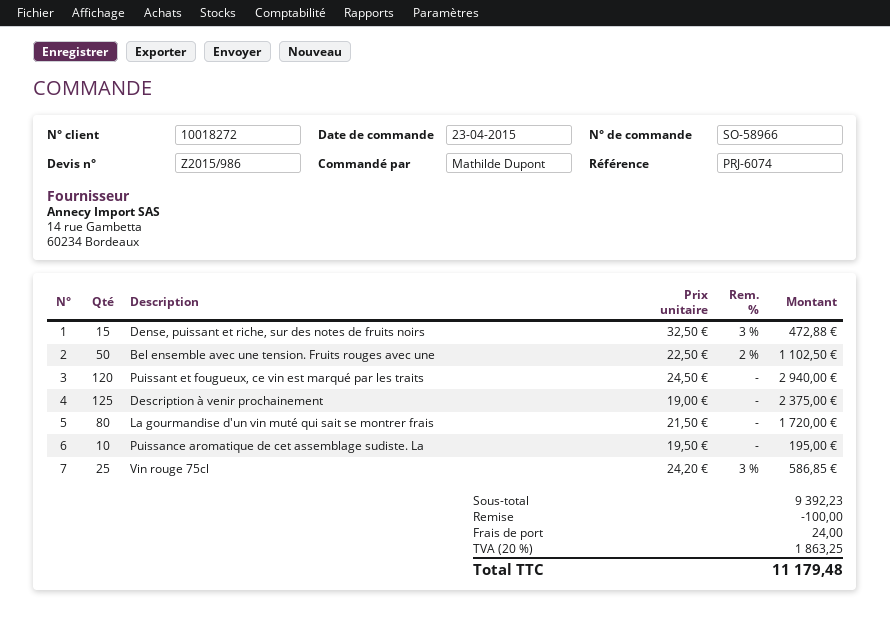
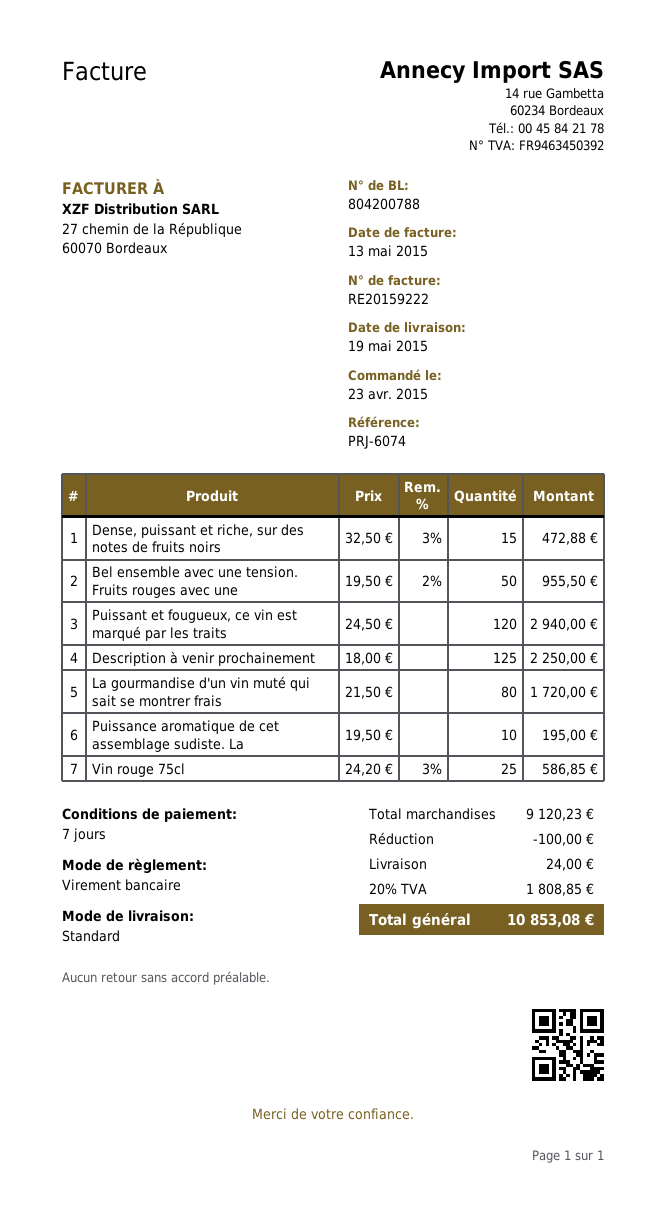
Bel ensemble avec une tension. Fruits rouges avec une: 50 x 22.50 - 2% = 1102.50 -> 50 x 19.50 - 2% = 955.50
Description à venir prochainement: 125 x 19.00 = 2375.00 -> 125 x 18.00 = 2250.00
subtotal: 9392.23 -> 9120.23
tax: 20% = 1863.25 -> 20% = 1808.85
total: 11179.48 -> 10853.08

